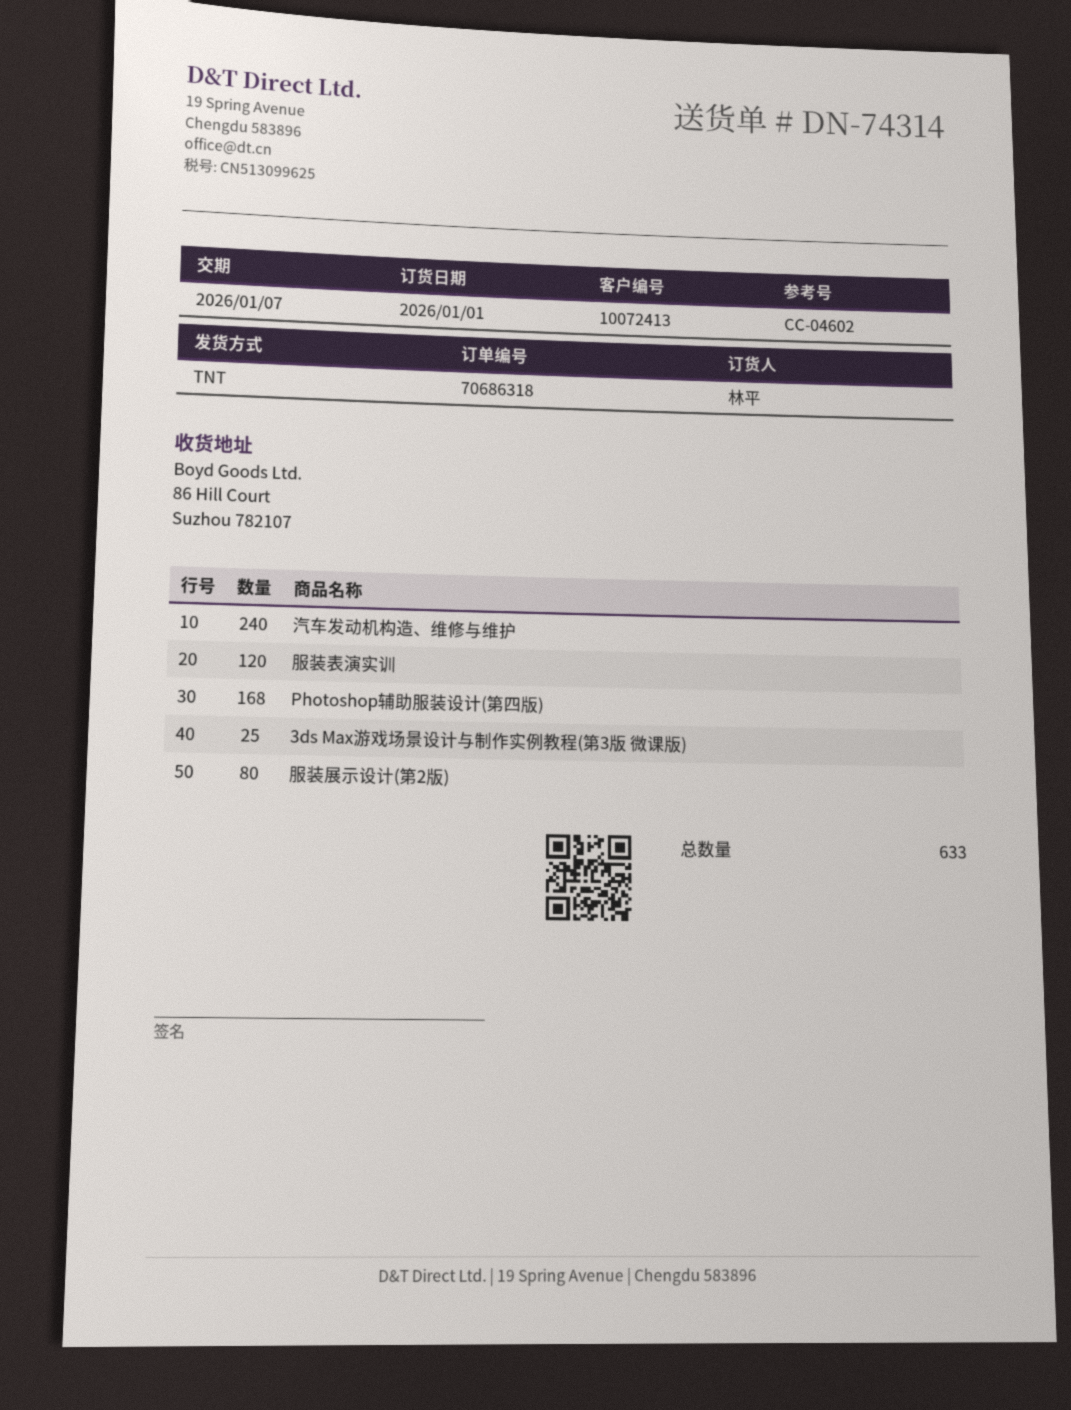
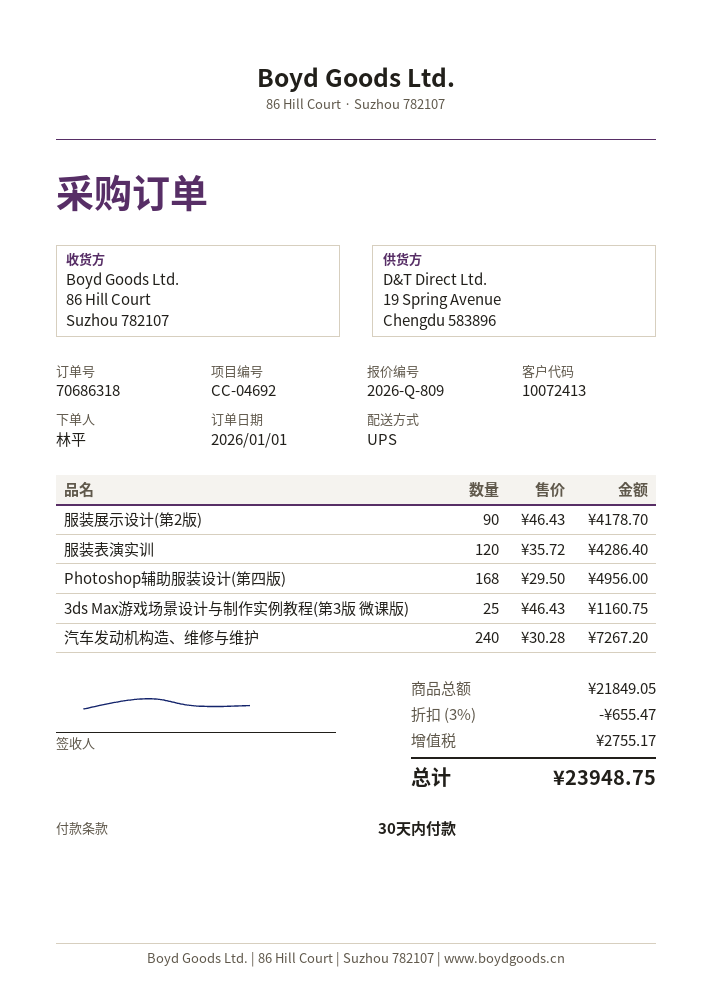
reference: CC-04602 -> CC-04692
shipping method: TNT -> UPS
服装展示设计(第2版): 80 -> 90

